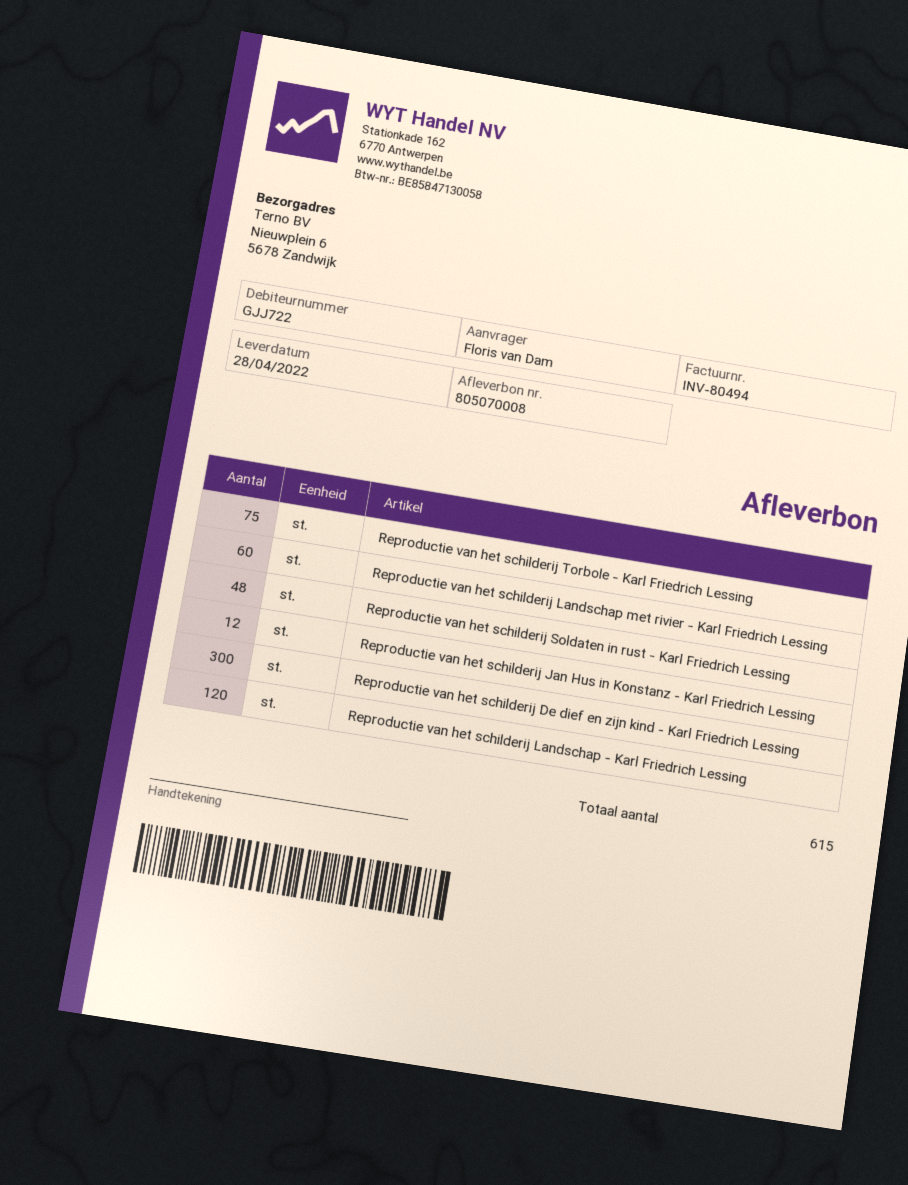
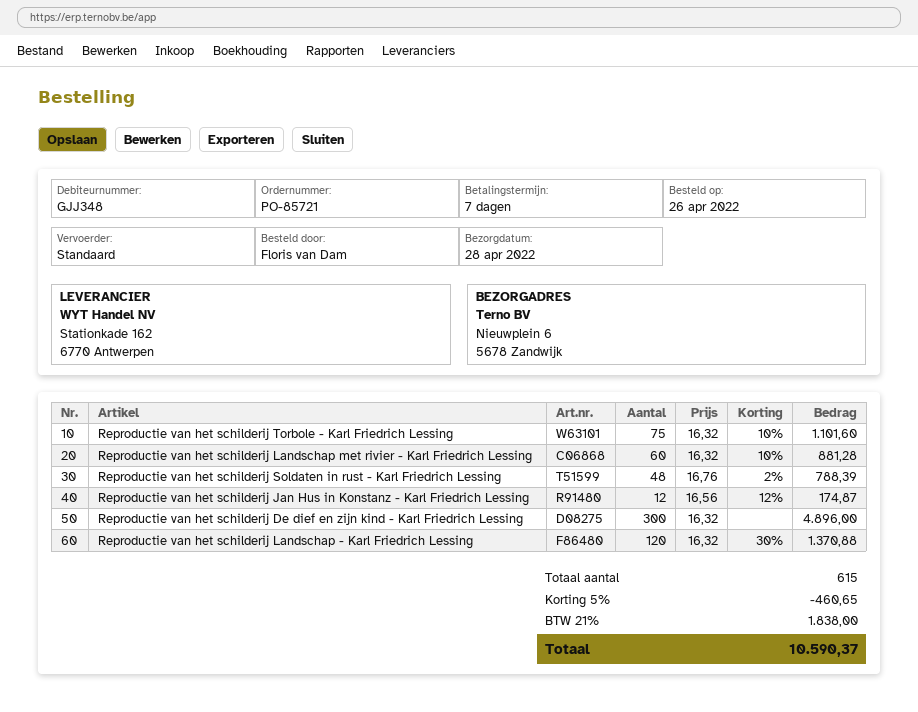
customer number: GJJ722 -> GJJ348

